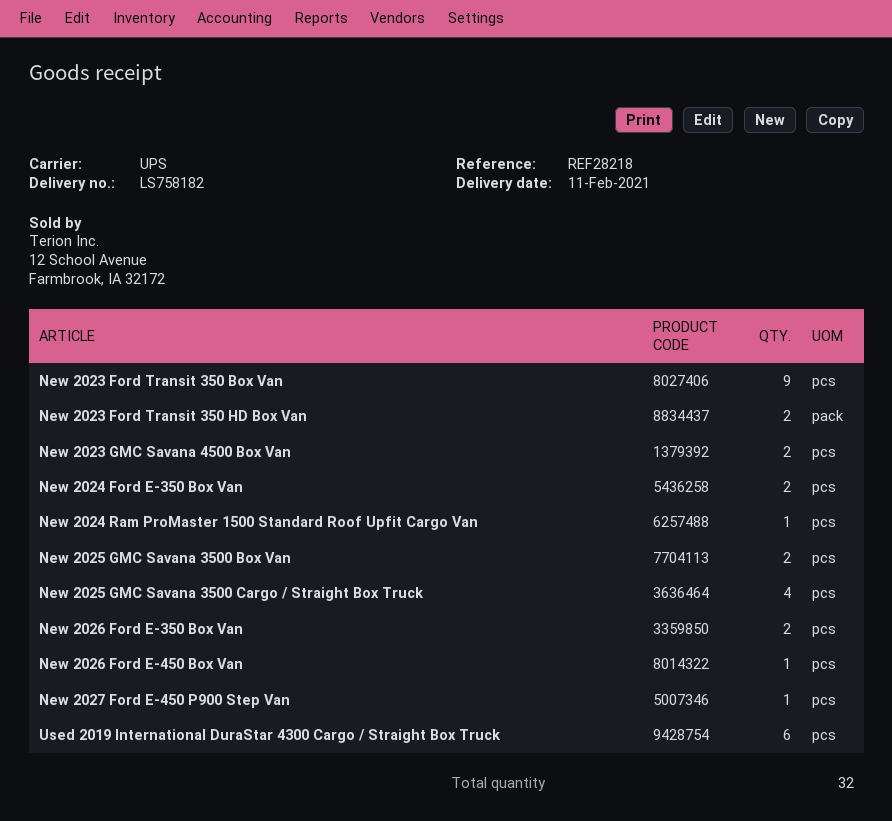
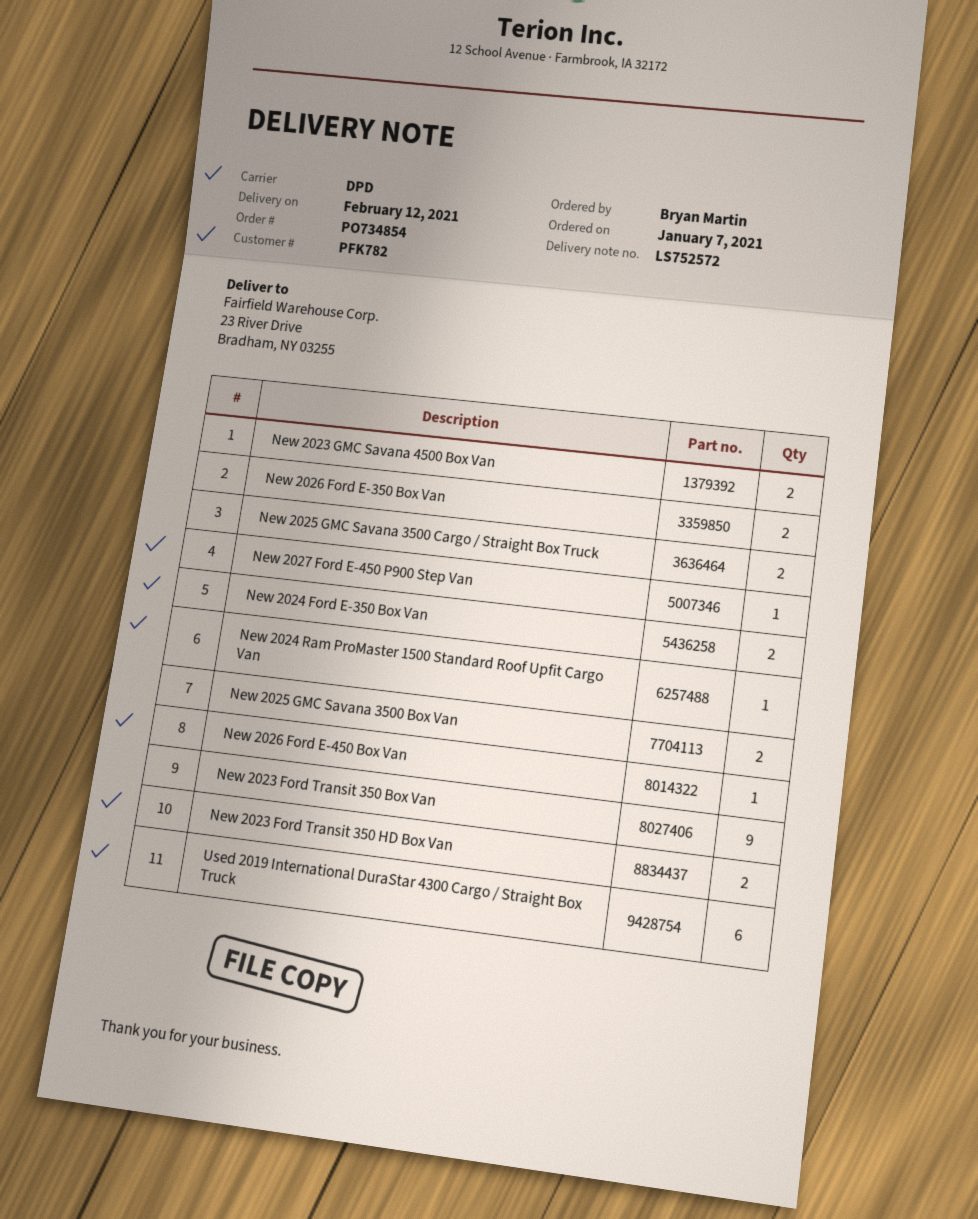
delivery note number: LS758182 -> LS752572
delivery date: 2021-02-11 -> 2021-02-12
shipping method: UPS -> DPD
New 2025 GMC Savana 3500 Cargo / Straight Box Truck: 4 -> 2

